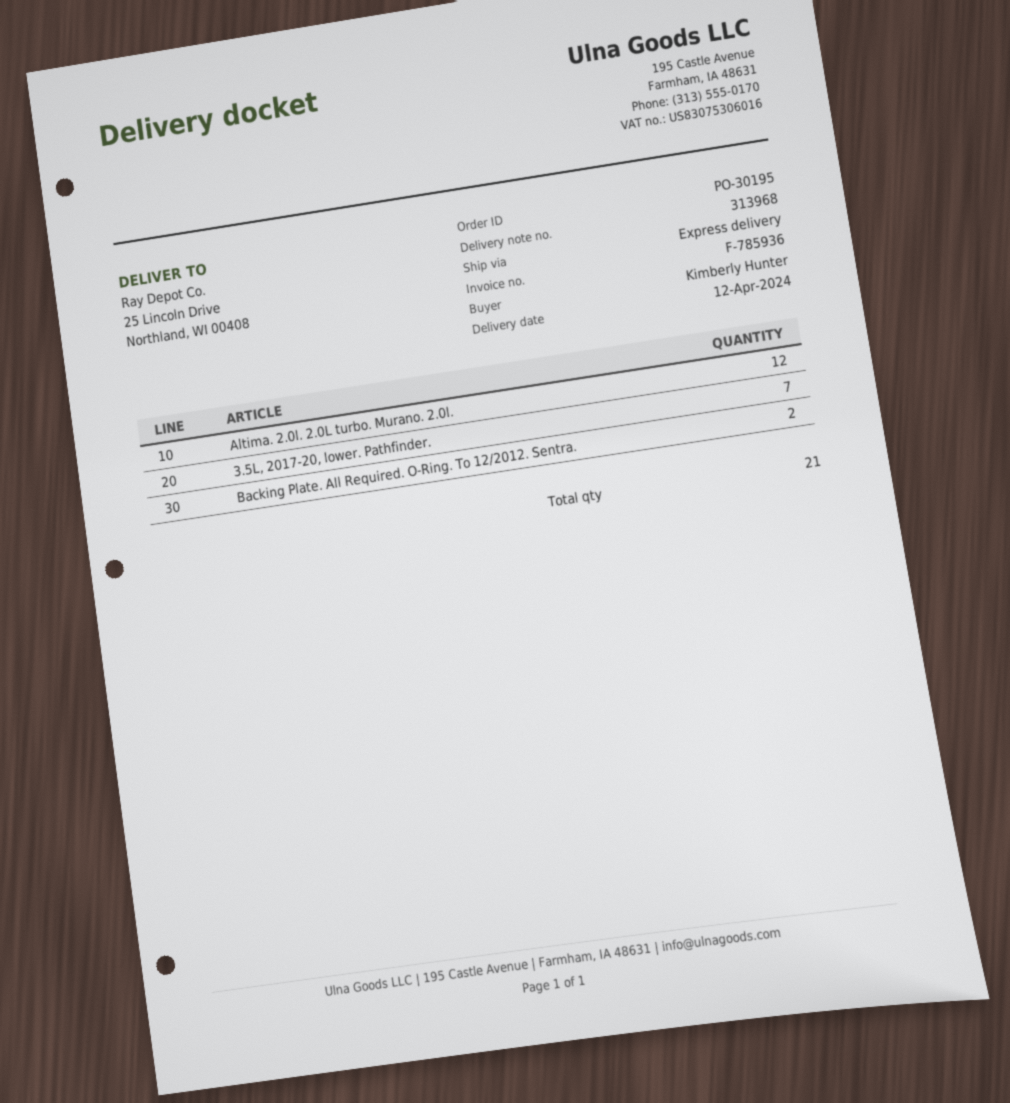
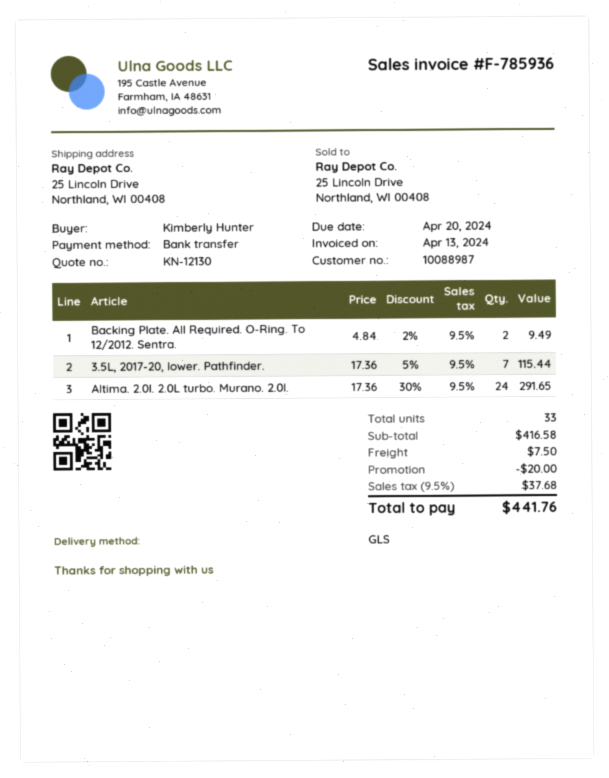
shipping method: express -> GLS
Altima. 2.0l. 2.0L turbo. Murano. 2.0l.: 12 -> 24
total quantity: 21 -> 33

